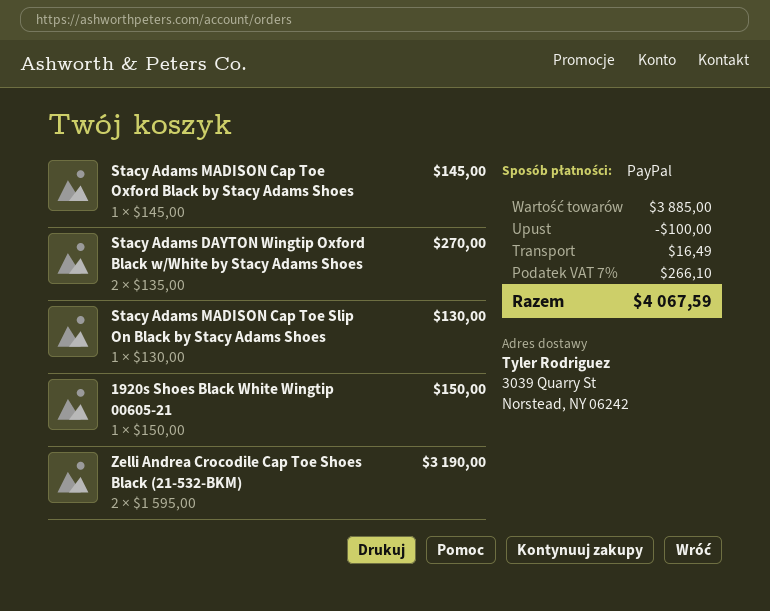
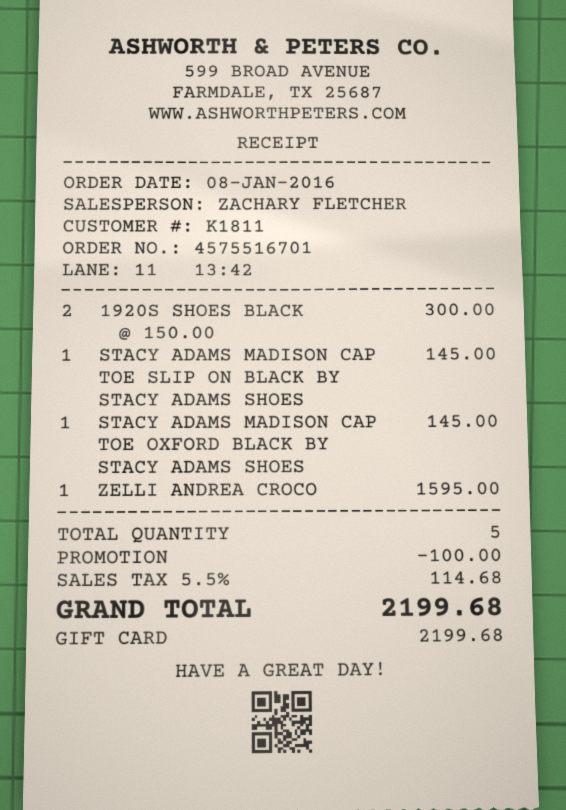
payment method: PayPal -> gift card
Stacy Adams DAYTON Wingtip Oxford Black w/White by Stacy Adams Shoes: 2 x 135.00 = 270.00 -> none
Stacy Adams MADISON Cap Toe Slip On Black by Stacy Adams Shoes: 1 x 130.00 = 130.00 -> 1 x 145.00 = 145.00
1920s Shoes Black White Wingtip 00605-21: 1 x 150.00 = 150.00 -> 2 x 150.00 = 300.00
Zelli Andrea Crocodile Cap Toe Shoes Black (21-532-BKM): 2 x 1595.00 = 3190.00 -> 1 x 1595.00 = 1595.00
shipping: 16.49 -> none
tax: 7% = 266.10 -> 5.5% = 114.68
total: 4067.59 -> 2199.68

